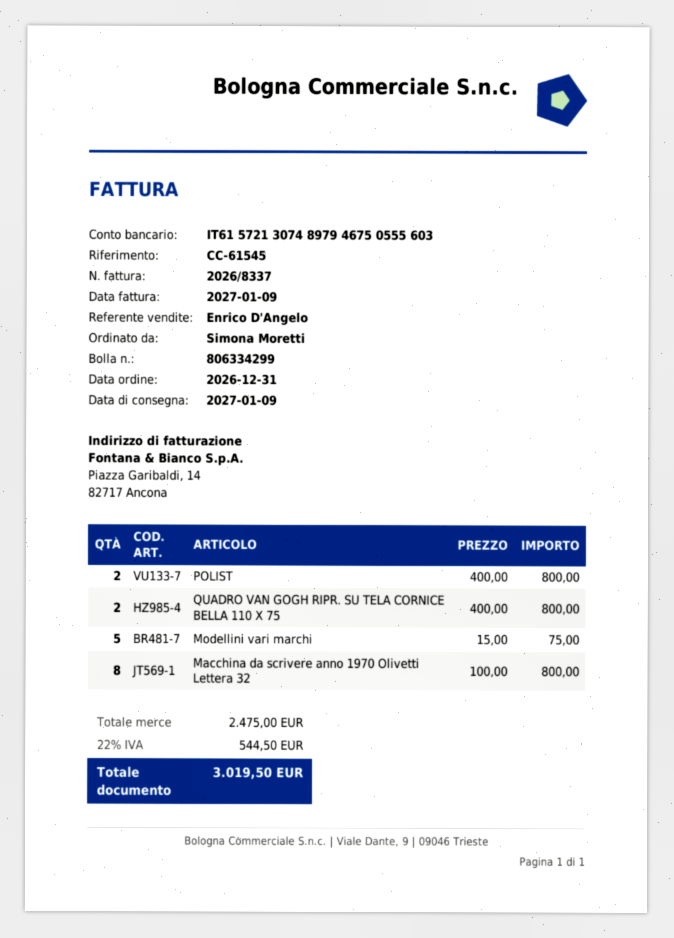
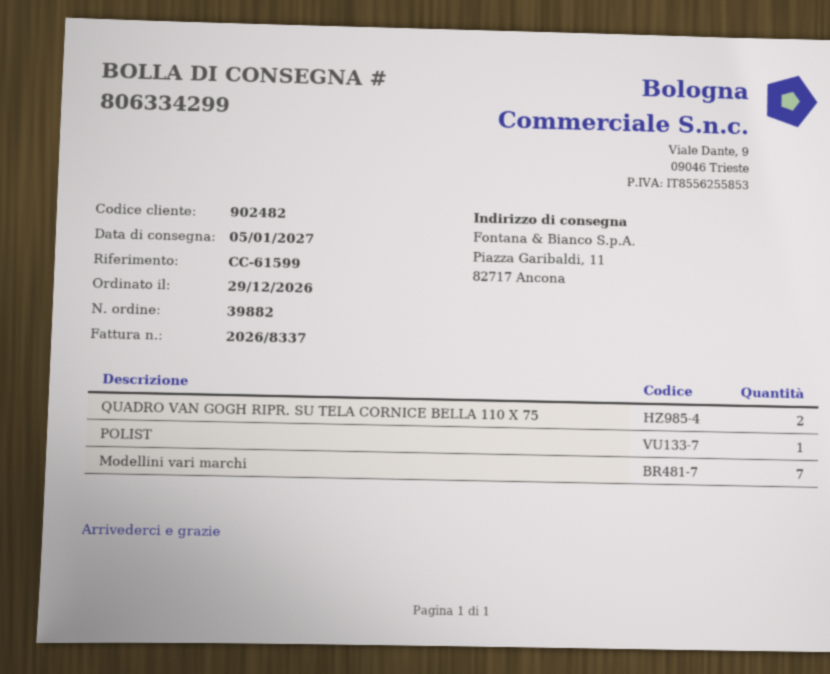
order date: 2026-12-31 -> 2026-12-29
delivery date: 2027-01-09 -> 2027-01-05
reference: CC-61545 -> CC-61599
POLIST: 2 -> 1
Modellini vari marchi: 5 -> 7
Macchina da scrivere anno 1970 Olivetti Lettera 32: 8 -> none

